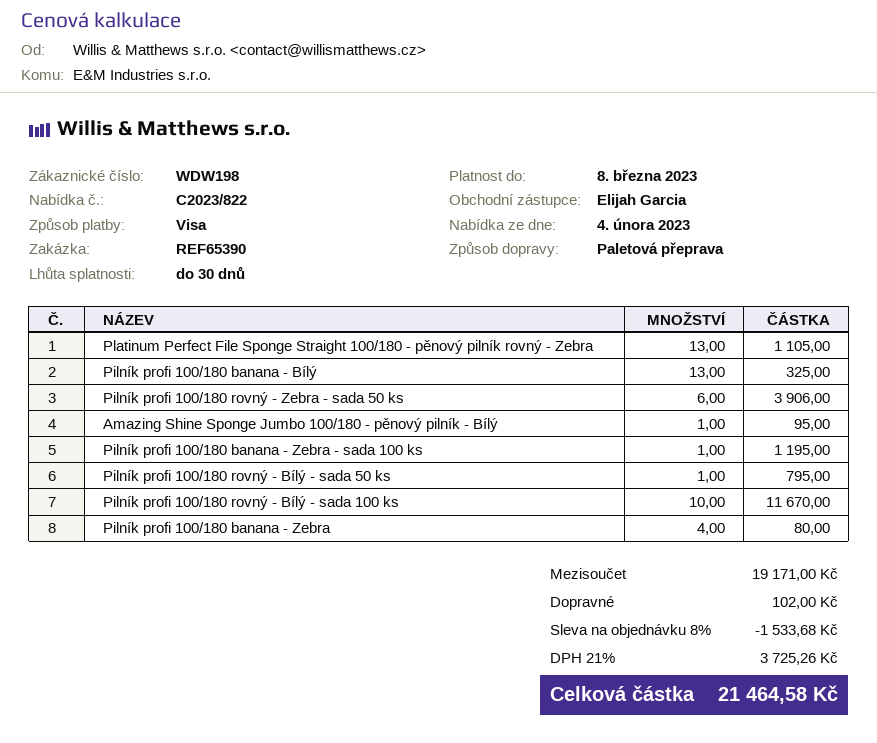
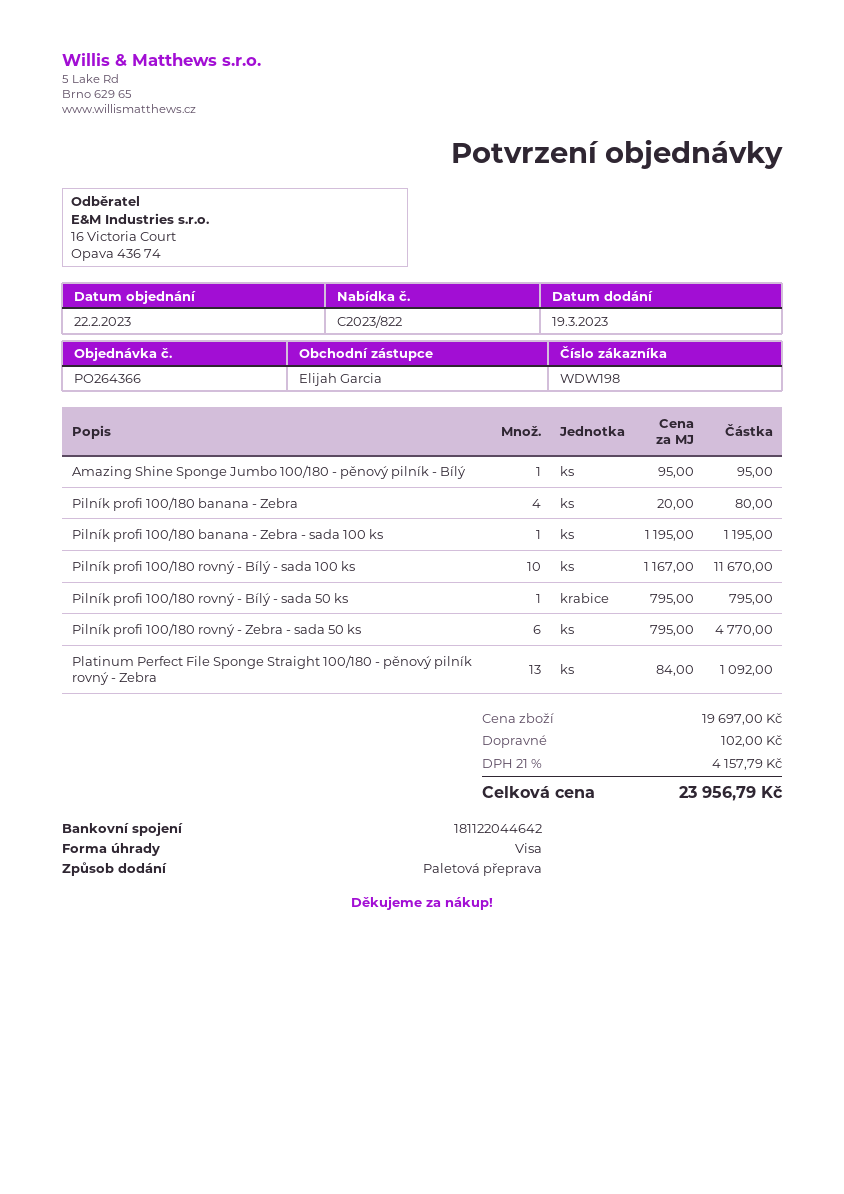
Platinum Perfect File Sponge Straight 100/180 - pěnový pilník rovný - Zebra: 13 for 1105.00 -> 13 for 1092.00
Pilník profi 100/180 banana - Bílý: 13 for 325.00 -> none
Pilník profi 100/180 rovný - Zebra - sada 50 ks: 6 for 3906.00 -> 6 for 4770.00
subtotal: 19171.00 -> 19697.00
discount: 8% = 1533.68 -> none
tax: 21% = 3725.26 -> 21% = 4157.79
total: 21464.58 -> 23956.79

